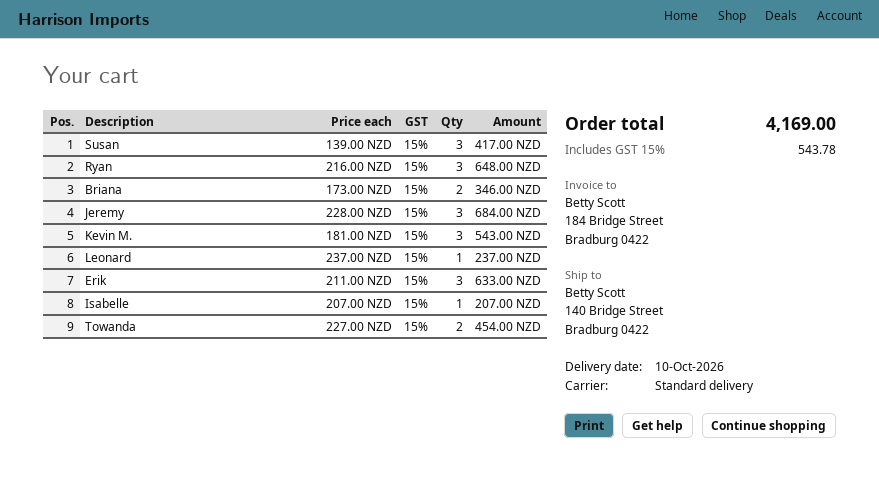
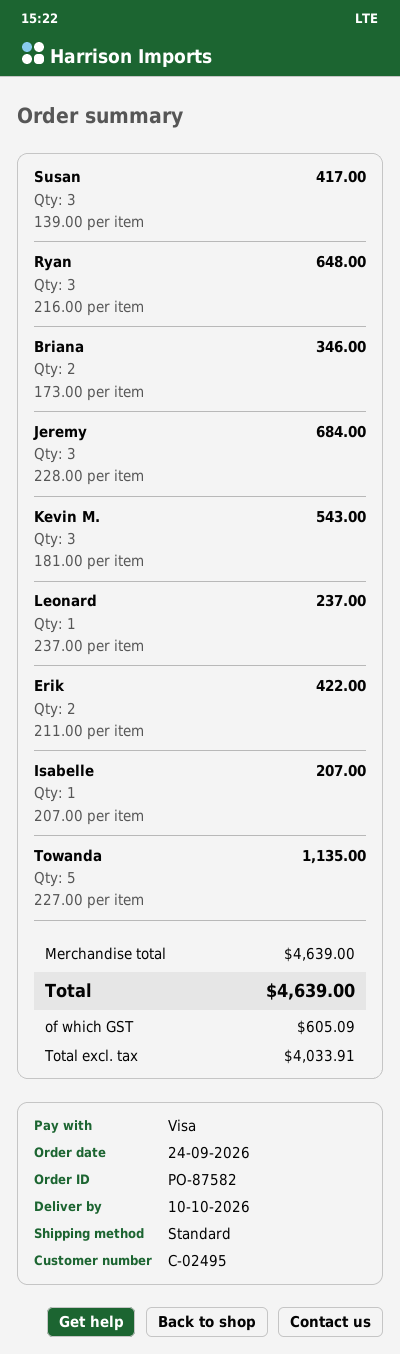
Erik: 3 x 211.00 = 633.00 -> 2 x 211.00 = 422.00
Towanda: 2 x 227.00 = 454.00 -> 5 x 227.00 = 1135.00
tax: 543.78 -> 605.09
total: 4169.00 -> 4639.00

